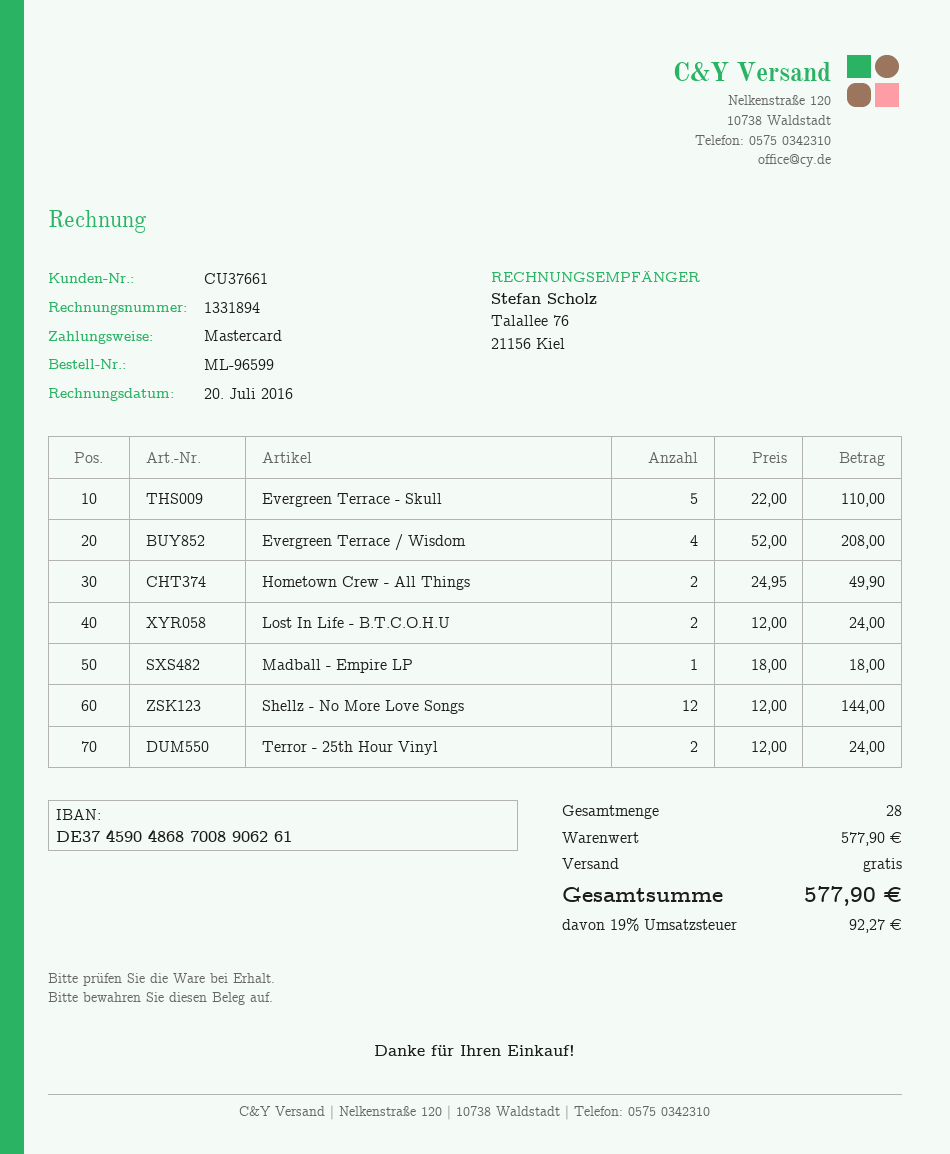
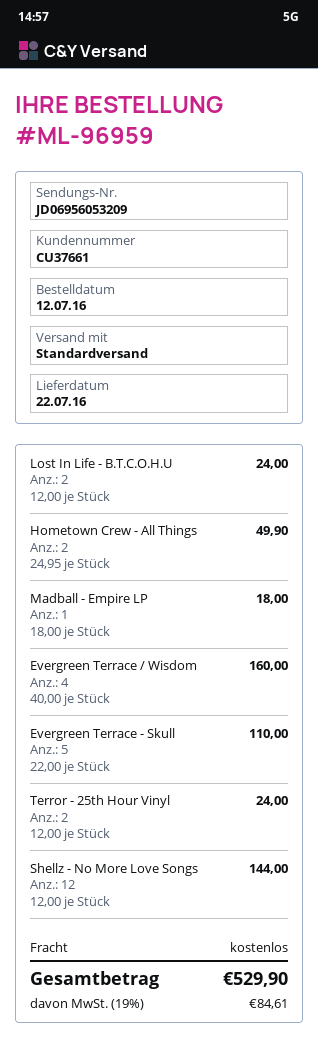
order number: ML-96599 -> ML-96959
Evergreen Terrace / Wisdom: 4 x 52.00 = 208.00 -> 4 x 40.00 = 160.00
tax: 19% = 92.27 -> 19% = 84.61
total: 577.90 -> 529.90

